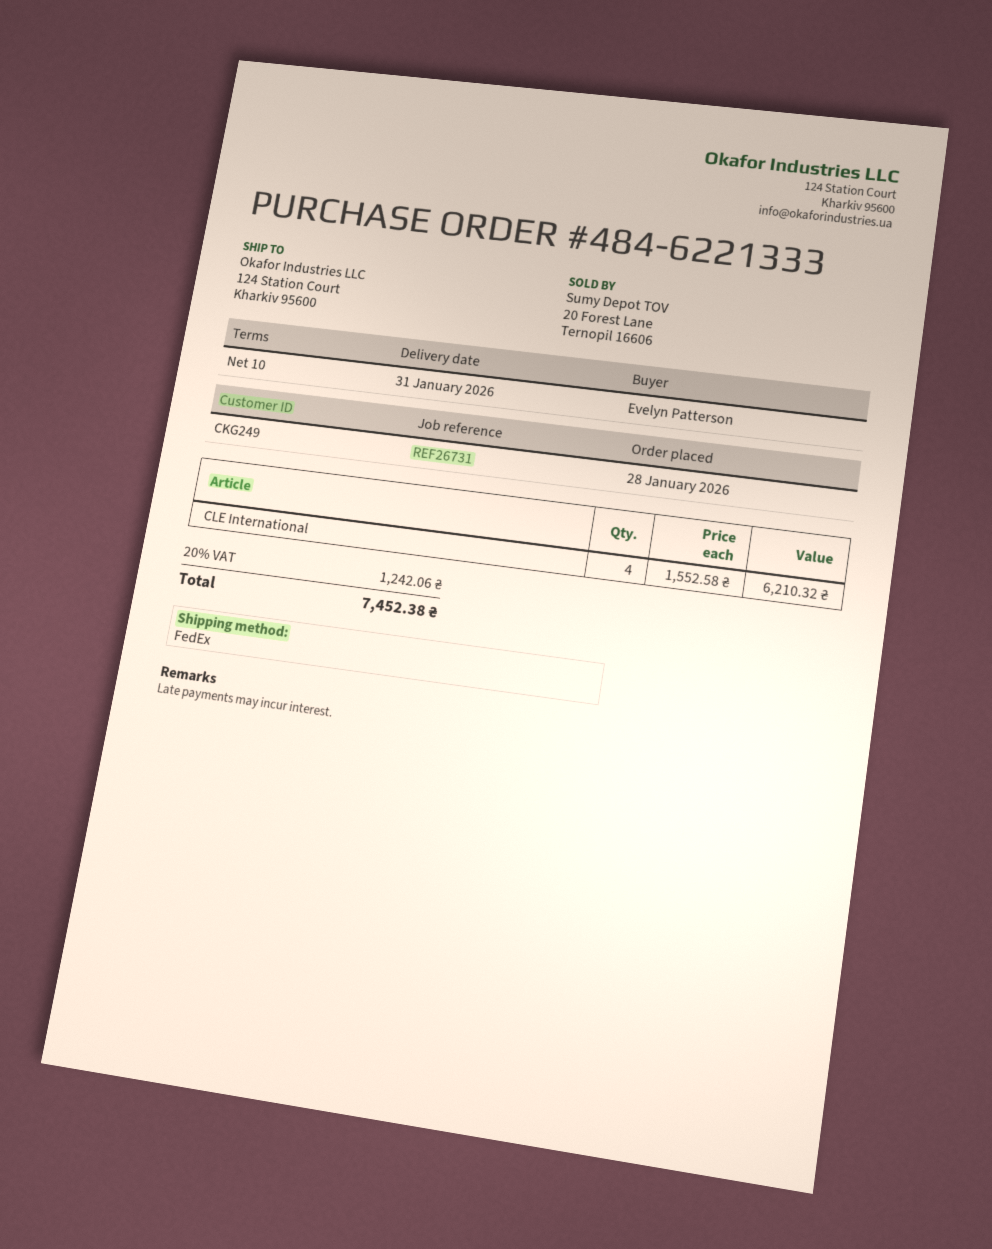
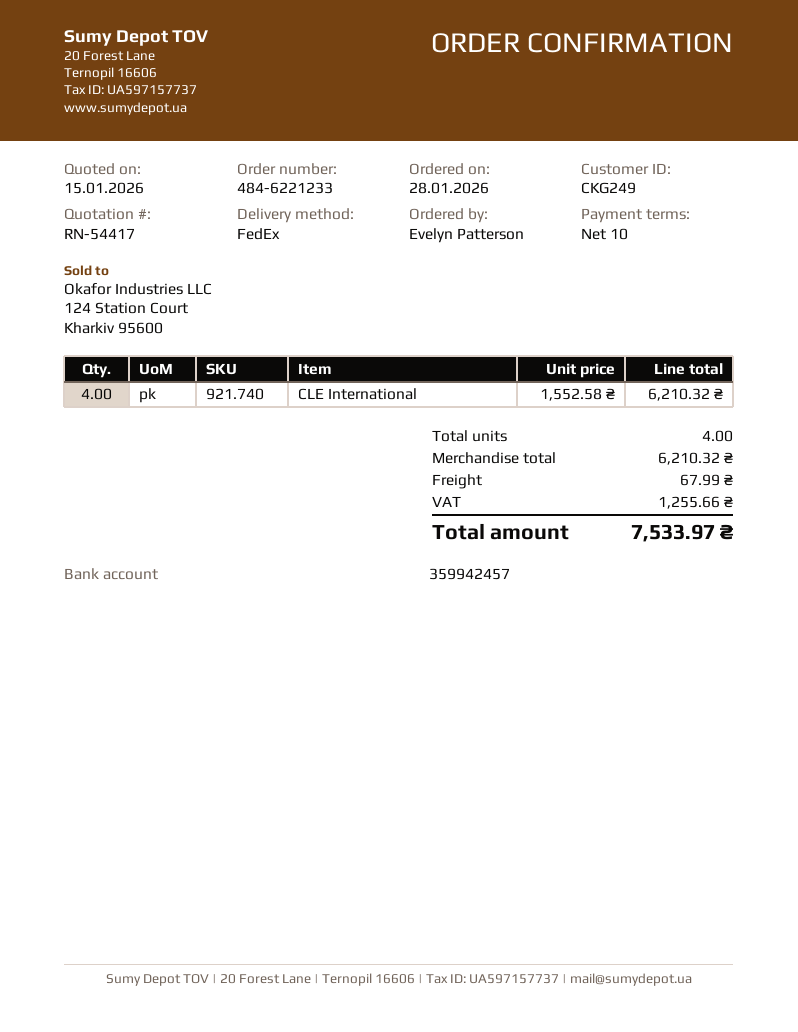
order number: 484-6221333 -> 484-6221233
shipping: none -> 67.99
tax: 1242.06 -> 1255.66
total: 7452.38 -> 7533.97

